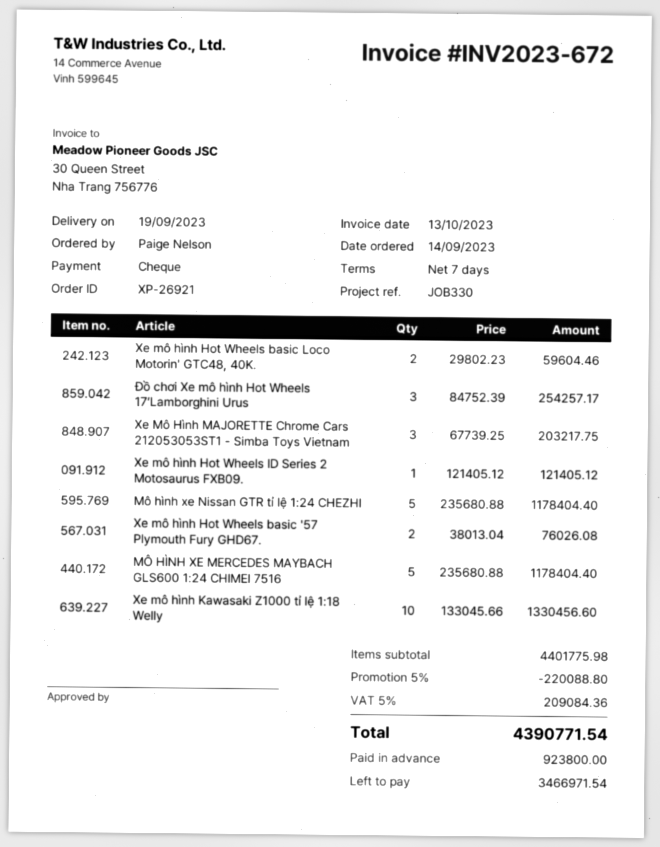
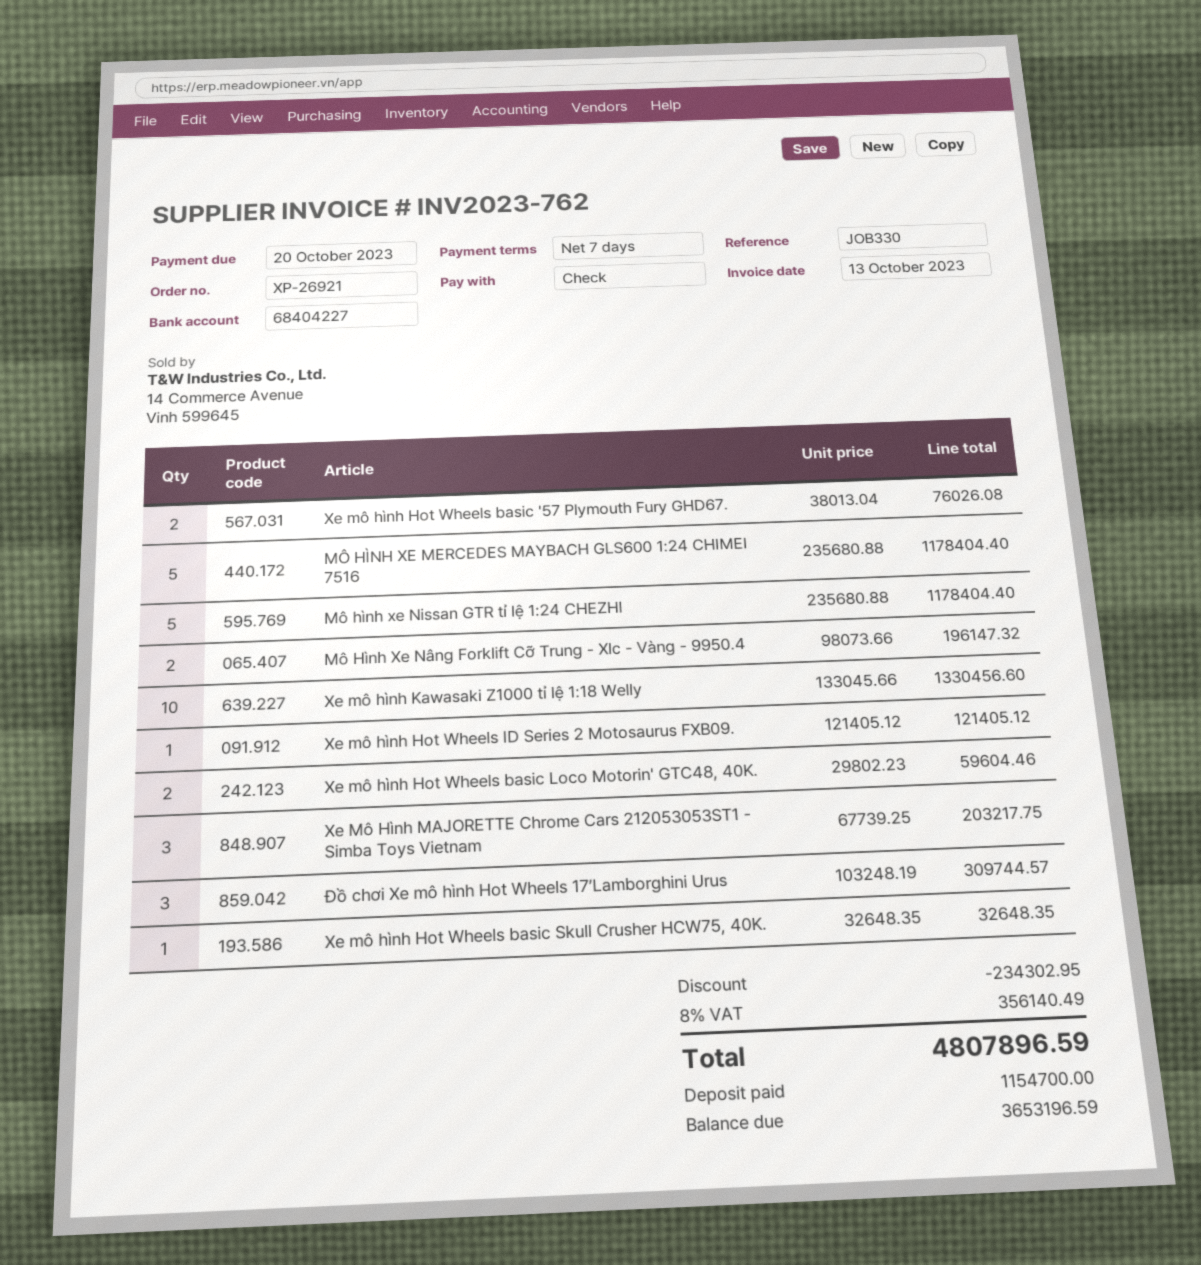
invoice number: INV2023-672 -> INV2023-762
Đồ chơi Xe mô hình Hot Wheels 17’Lamborghini Urus: 3 x 84752.39 = 254257.17 -> 3 x 103248.19 = 309744.57
Mô Hình Xe Nâng Forklift Cỡ Trung - Xlc - Vàng - 9950.4: none -> 2 x 98073.66 = 196147.32
Xe mô hình Hot Wheels basic Skull Crusher HCW75, 40K.: none -> 1 x 32648.35 = 32648.35
discount: 220088.80 -> 234302.95
tax: 5% = 209084.36 -> 8% = 356140.49
total: 4390771.54 -> 4807896.59
deposit: 923800.00 -> 1154700.00
balance: 3466971.54 -> 3653196.59

